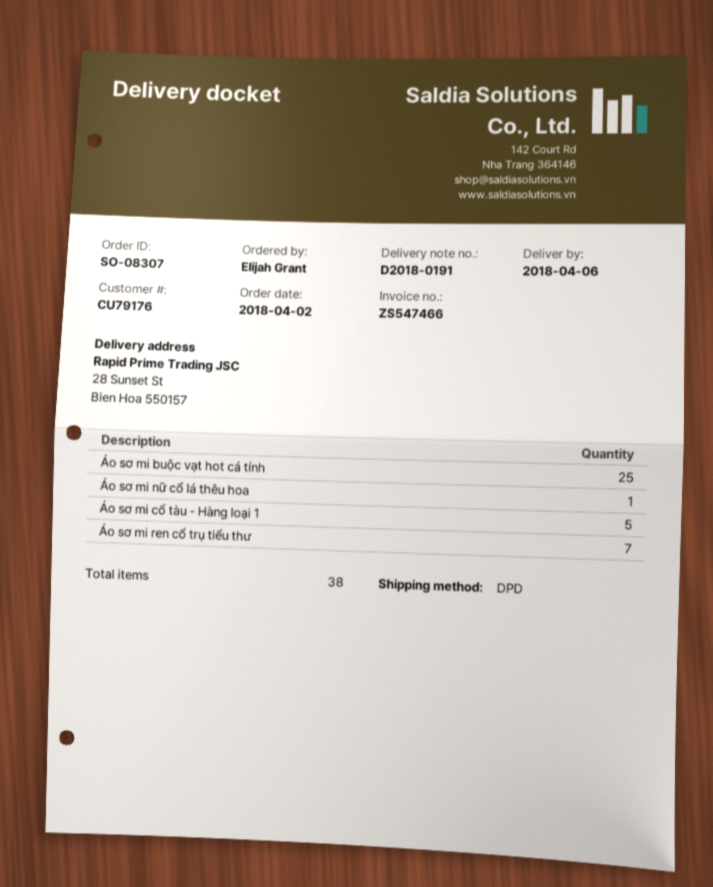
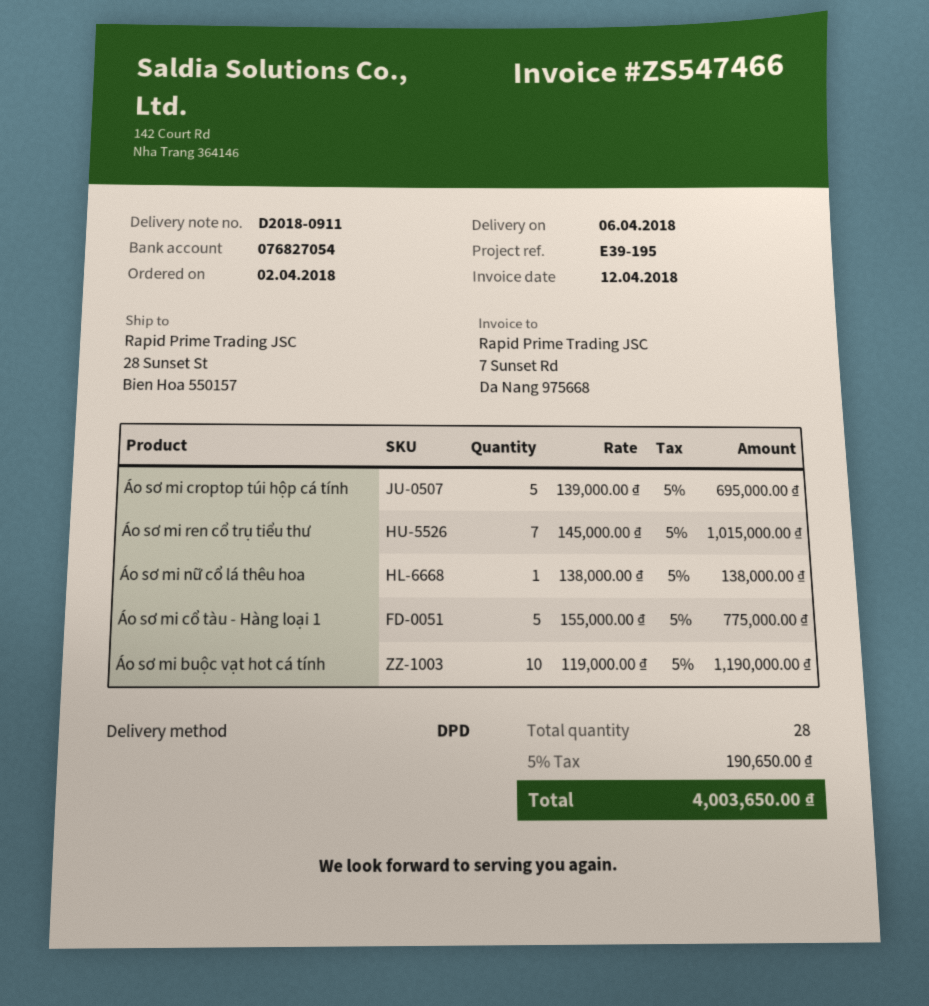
delivery note number: D2018-0191 -> D2018-0911
Áo sơ mi buộc vạt hot cá tính: 25 -> 10
Áo sơ mi croptop túi hộp cá tính: none -> 5
total quantity: 38 -> 28

